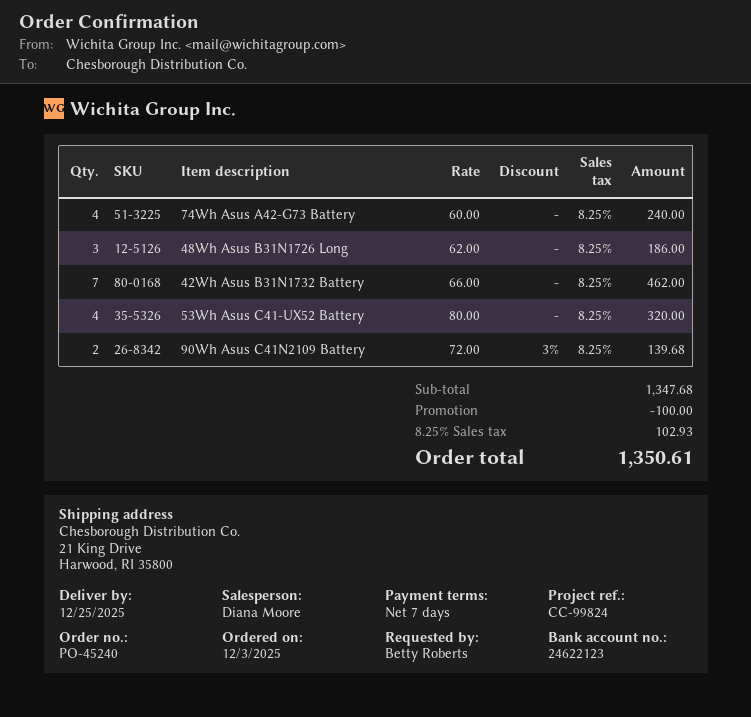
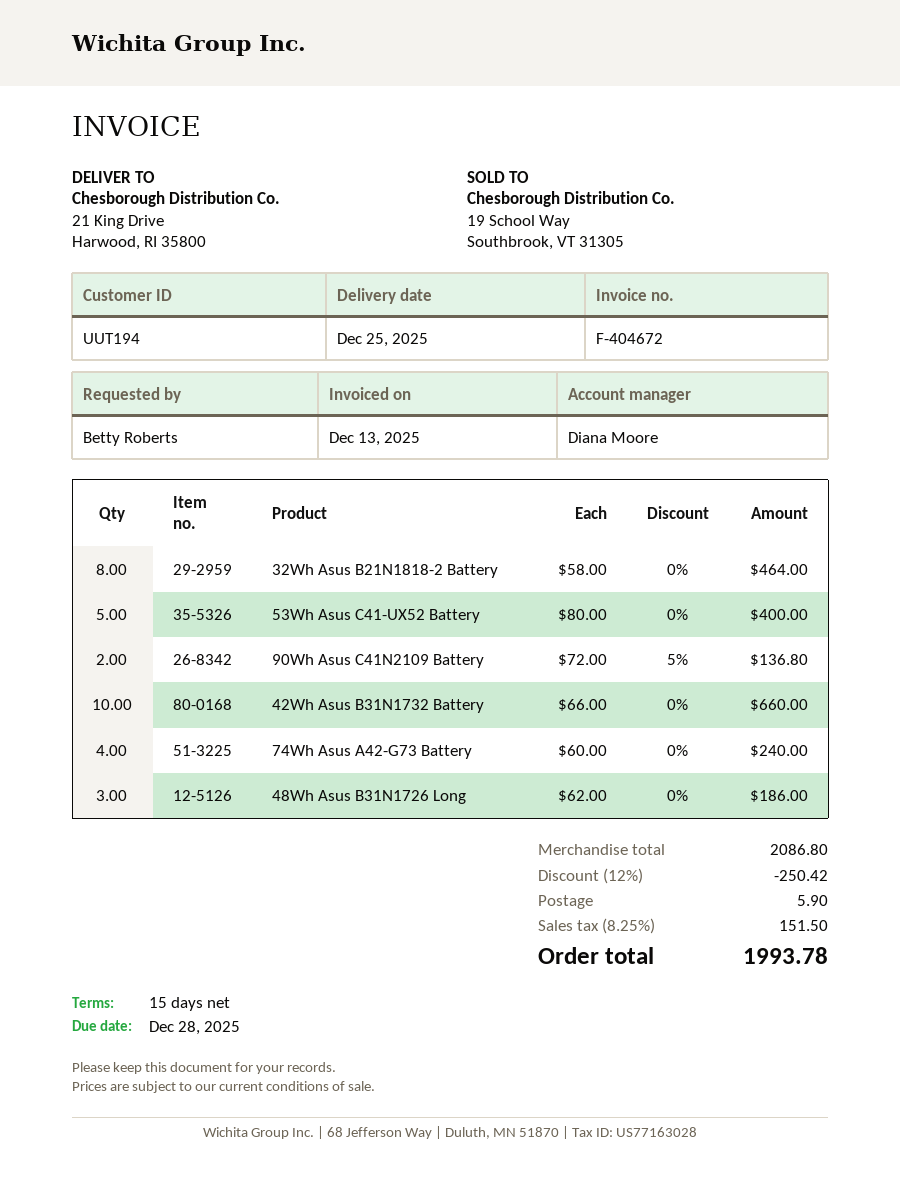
payment terms: 7 days -> 15 days
42Wh Asus B31N1732 Battery: 7 x 66.00 = 462.00 -> 10 x 66.00 = 660.00
53Wh Asus C41-UX52 Battery: 4 x 80.00 = 320.00 -> 5 x 80.00 = 400.00
90Wh Asus C41N2109 Battery: 2 x 72.00 - 3% = 139.68 -> 2 x 72.00 - 5% = 136.80
32Wh Asus B21N1818-2 Battery: none -> 8 x 58.00 = 464.00
subtotal: 1347.68 -> 2086.80
discount: 100.00 -> 250.42
shipping: none -> 5.90
tax: 8.25% = 102.93 -> 8.25% = 151.50
total: 1350.61 -> 1993.78

